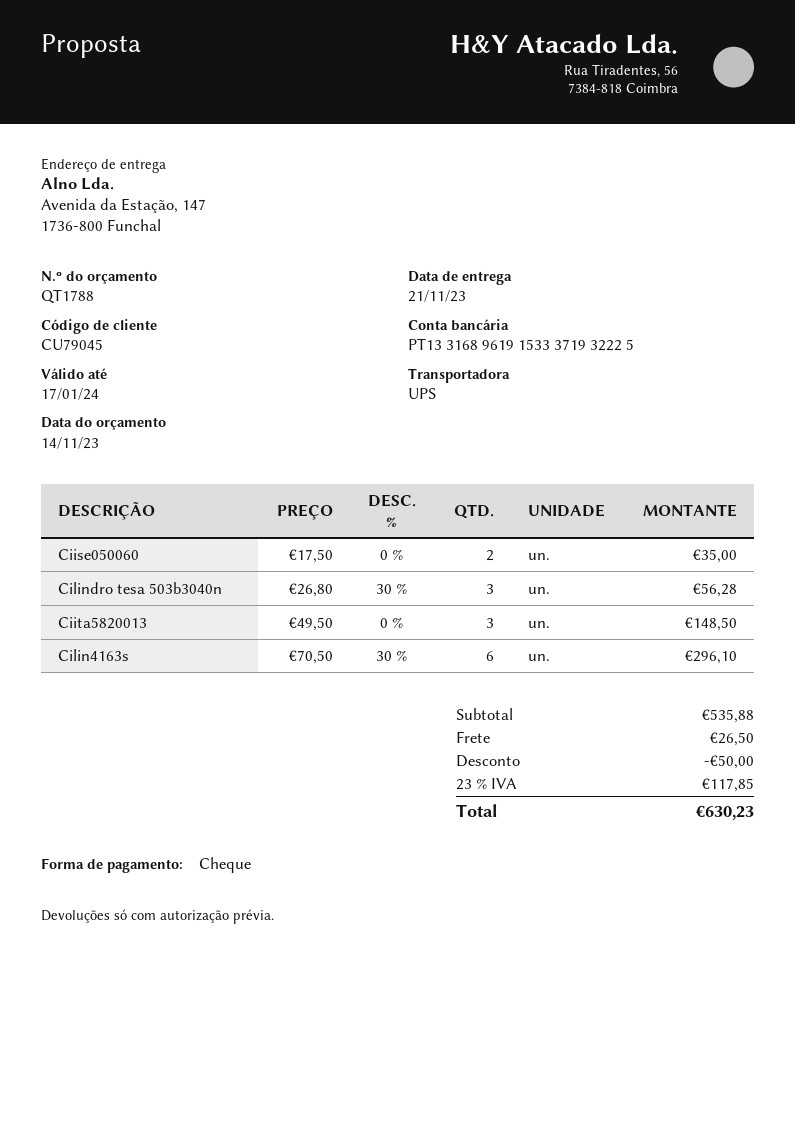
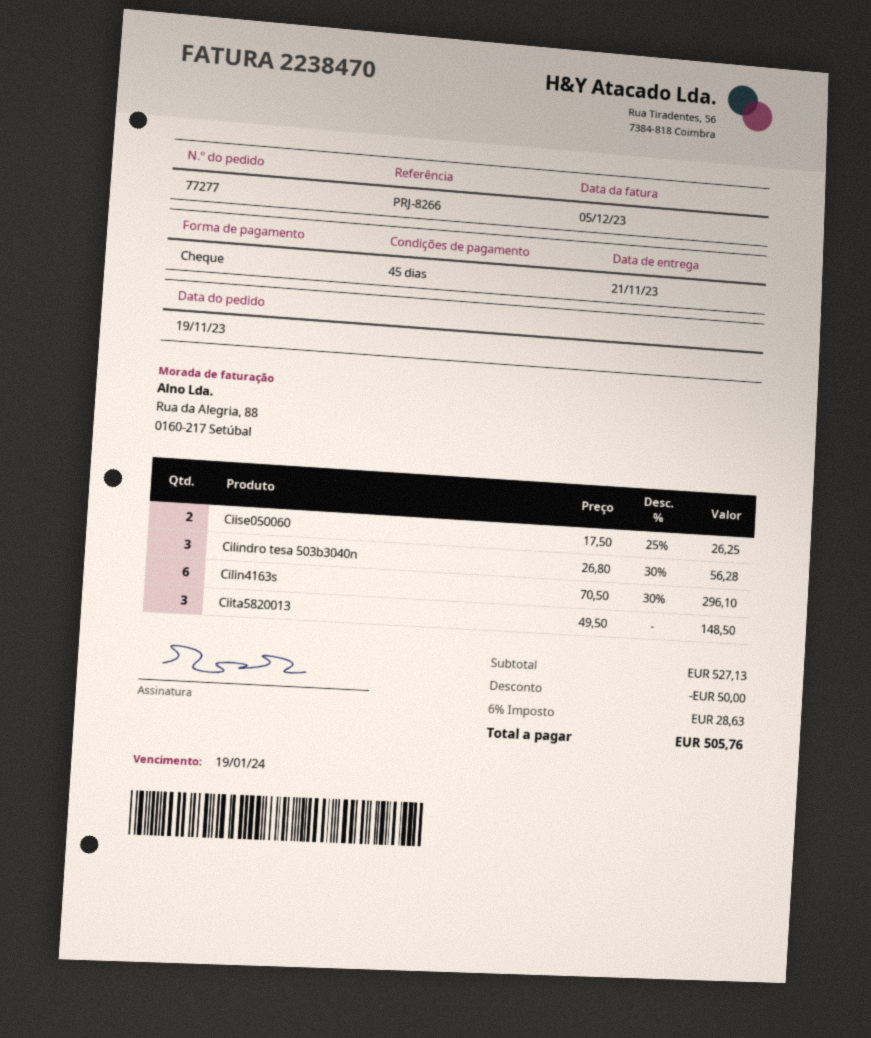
Ciise050060: 2 x 17.50 = 35.00 -> 2 x 17.50 - 25% = 26.25
subtotal: 535.88 -> 527.13
shipping: 26.50 -> none
tax: 23% = 117.85 -> 6% = 28.63
total: 630.23 -> 505.76

